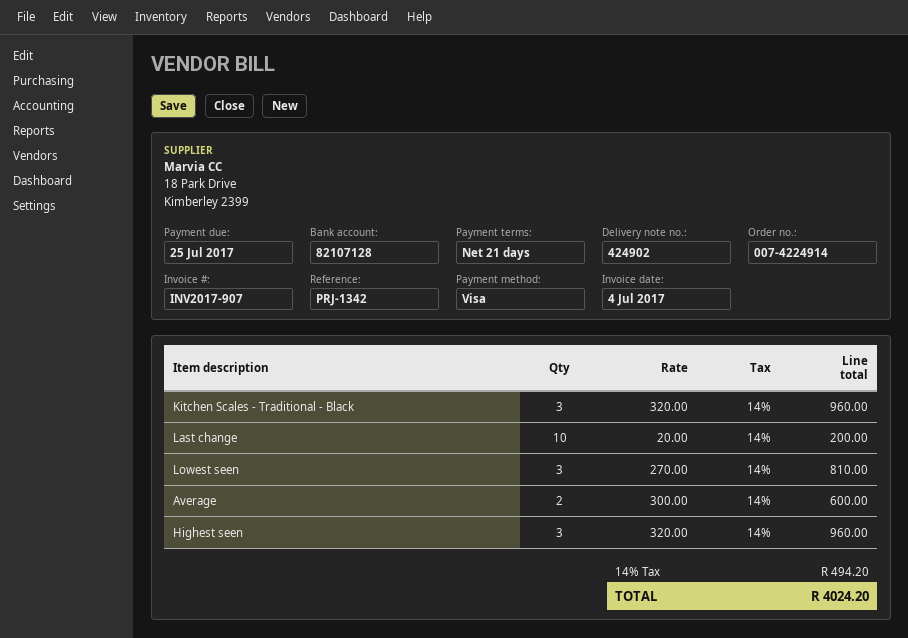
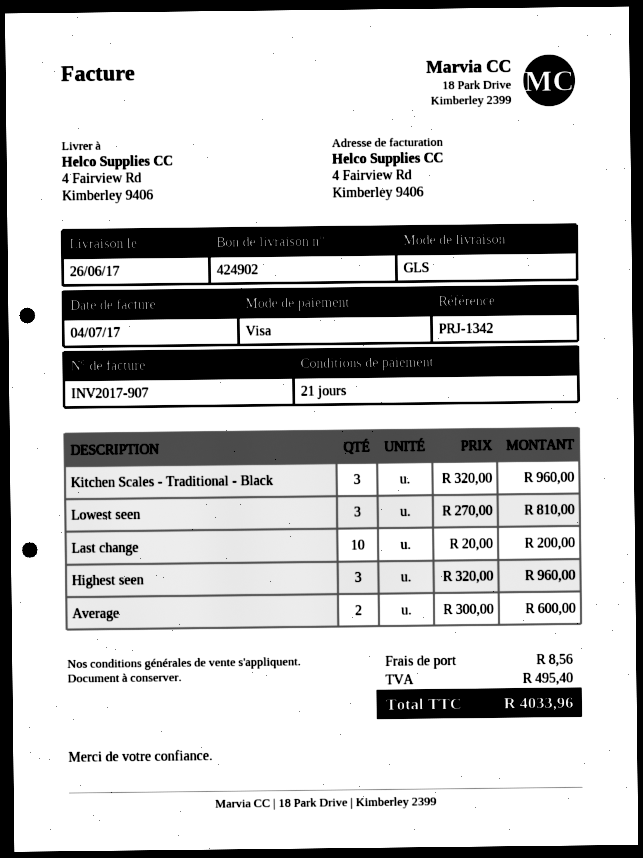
shipping: none -> 8.56
tax: 494.20 -> 495.40
total: 4024.20 -> 4033.96

